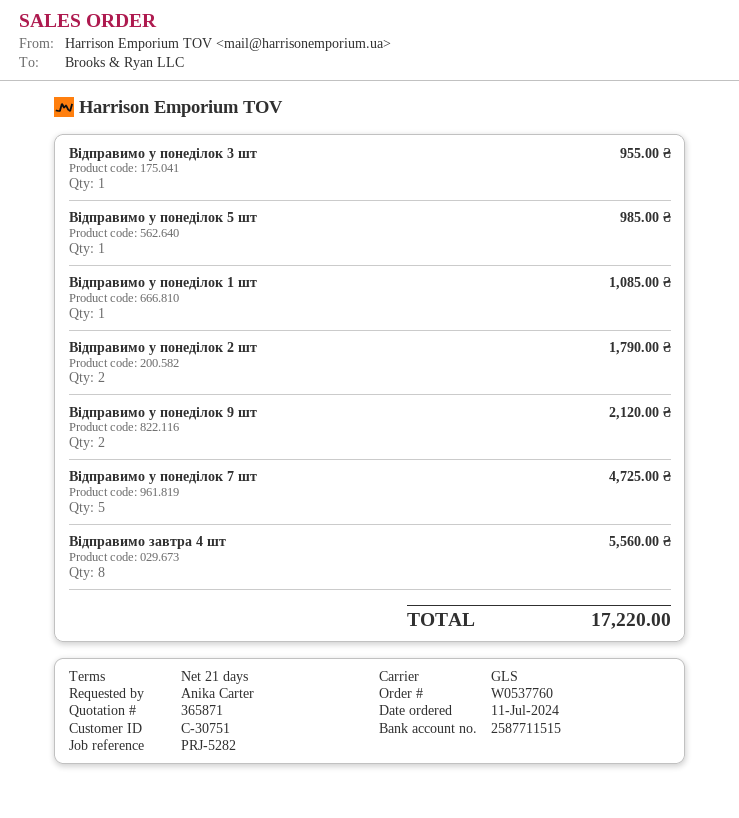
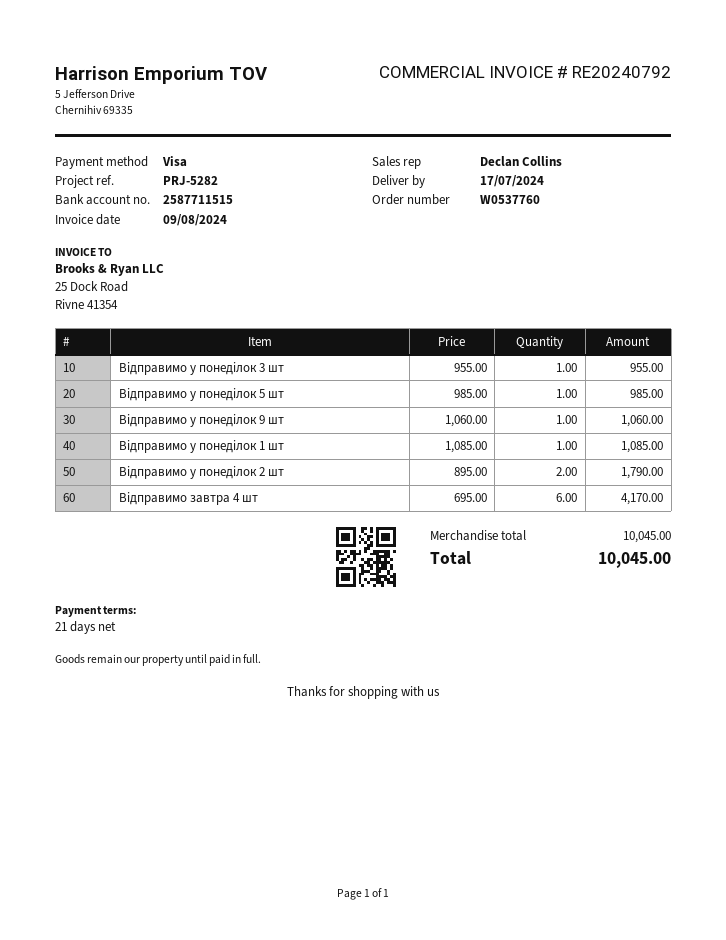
Відправимо у понеділок 9 шт: 2 for 2120.00 -> 1 for 1060.00
Відправимо у понеділок 7 шт: 5 for 4725.00 -> none
Відправимо завтра 4 шт: 8 for 5560.00 -> 6 for 4170.00
total: 17220.00 -> 10045.00

